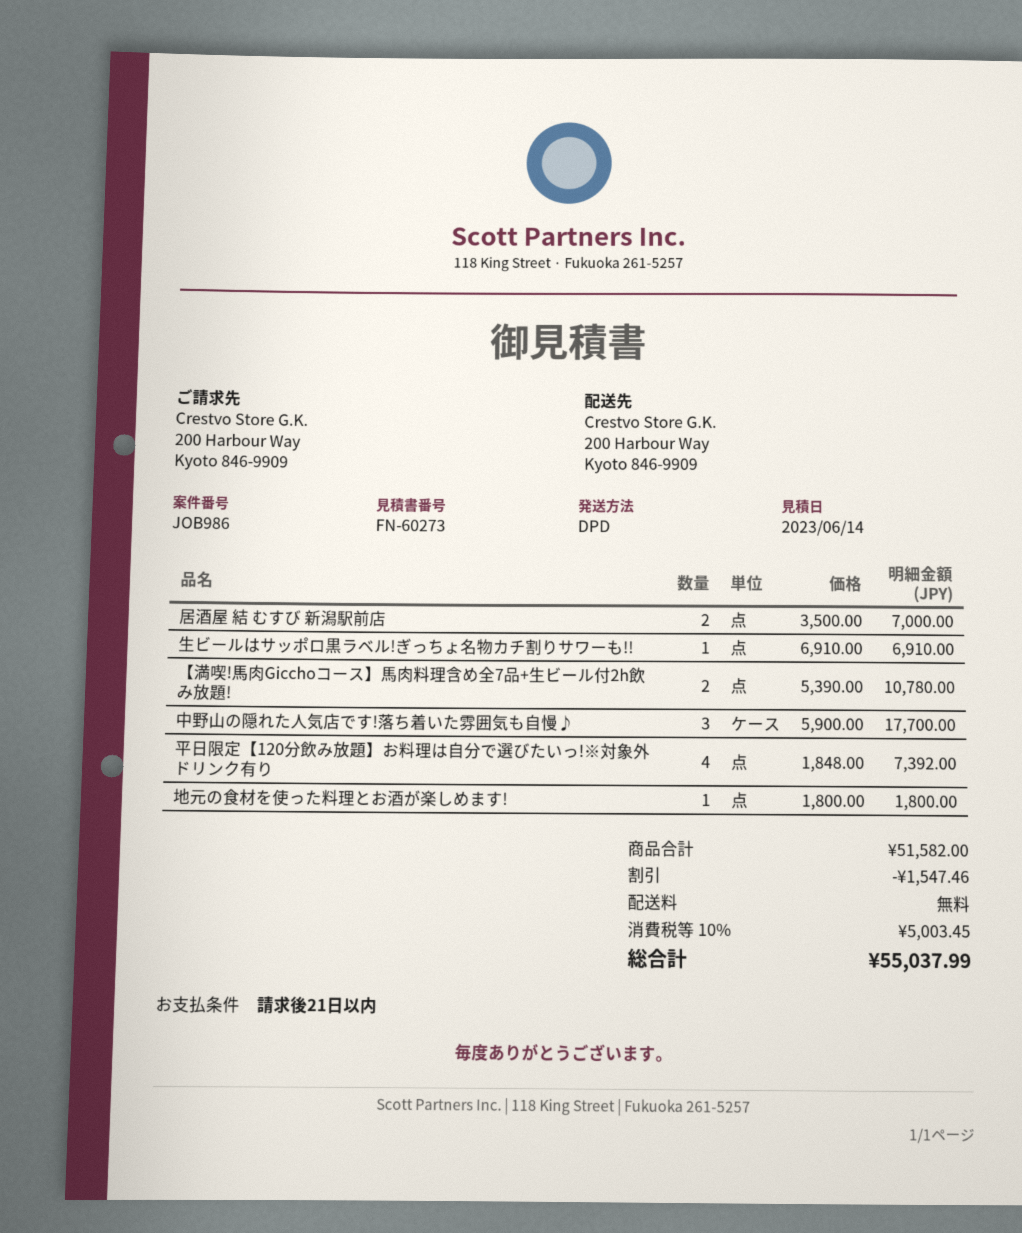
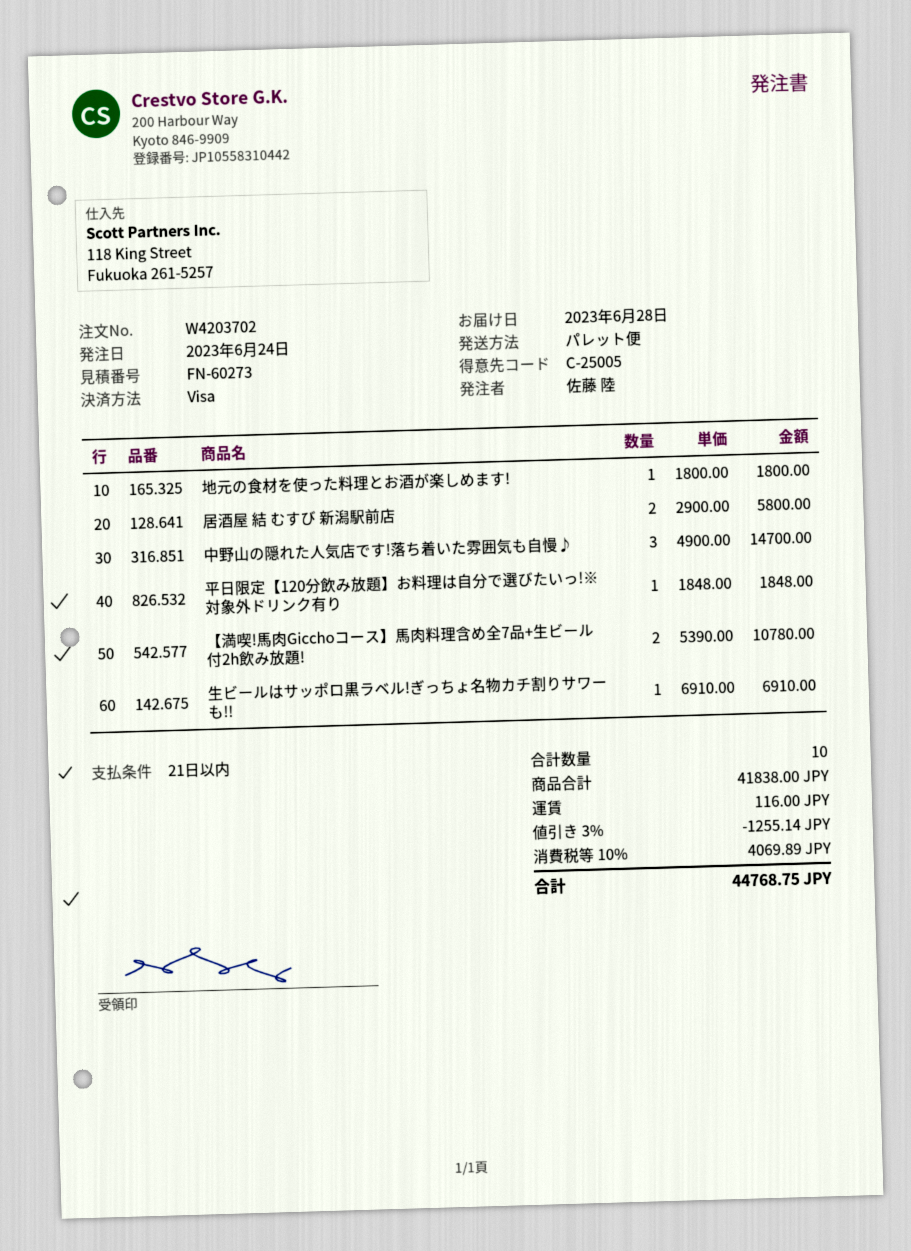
shipping method: DPD -> pallet freight
居酒屋 結 むすび 新潟駅前店: 2 x 3500.00 = 7000.00 -> 2 x 2900.00 = 5800.00
中野山の隠れた人気店です!落ち着いた雰囲気も自慢♪: 3 x 5900.00 = 17700.00 -> 3 x 4900.00 = 14700.00
平日限定【120分飲み放題】お料理は自分で選びたいっ!※対象外ドリンク有り: 4 x 1848.00 = 7392.00 -> 1 x 1848.00 = 1848.00
subtotal: 51582.00 -> 41838.00
discount: 1547.46 -> 1255.14
shipping: 0.00 -> 116.00
tax: 10% = 5003.45 -> 10% = 4069.89
total: 55037.99 -> 44768.75

